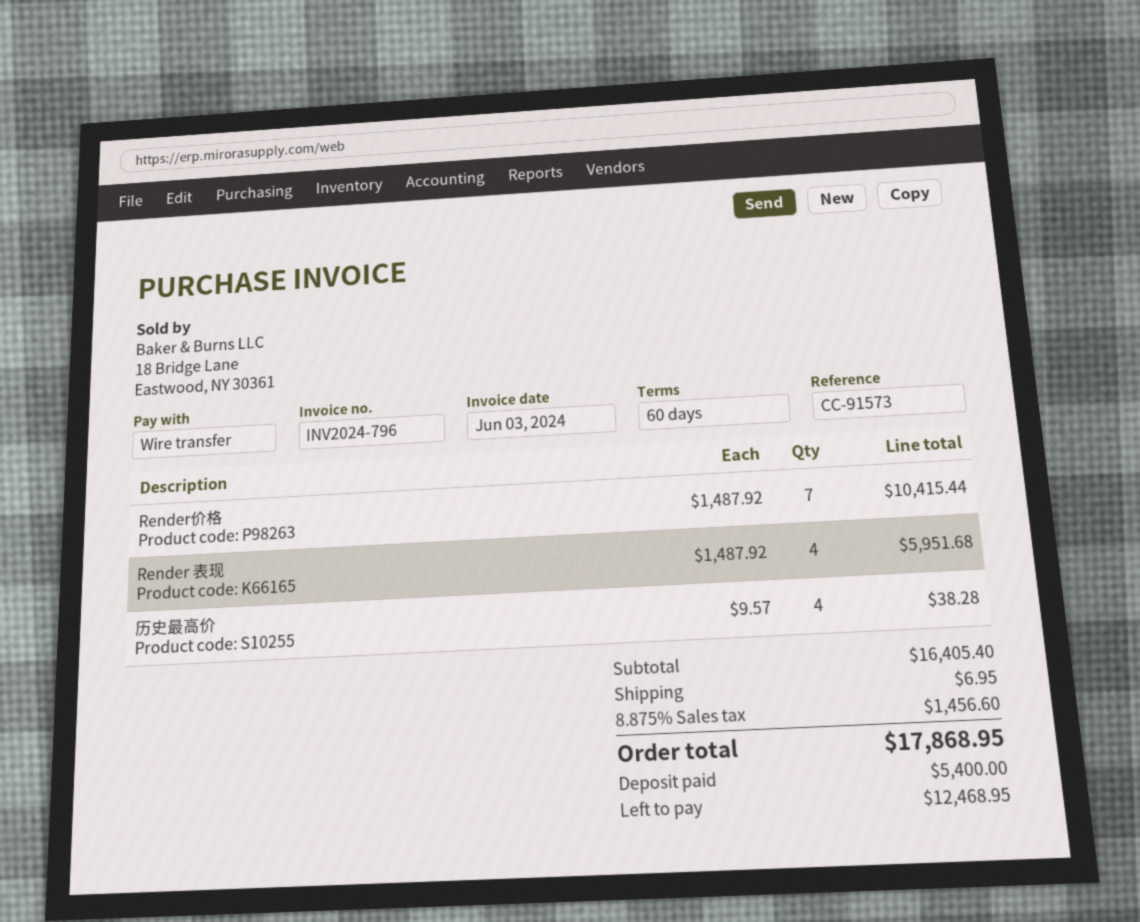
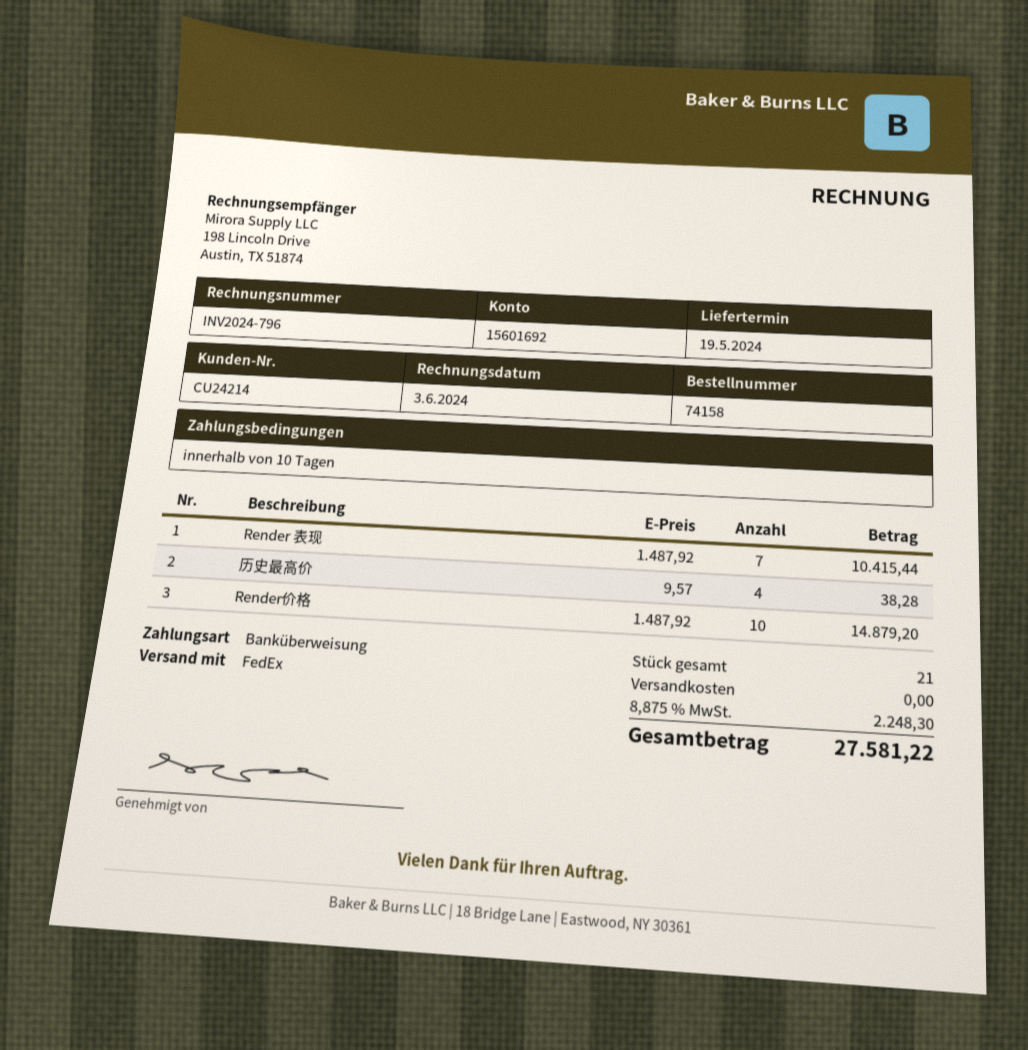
payment terms: 60 days -> 10 days
Render价格: 7 x 1487.92 = 10415.44 -> 10 x 1487.92 = 14879.20
Render 表现: 4 x 1487.92 = 5951.68 -> 7 x 1487.92 = 10415.44
shipping: 6.95 -> 0.00
tax: 8.875% = 1456.60 -> 8.875% = 2248.30
total: 17868.95 -> 27581.22

